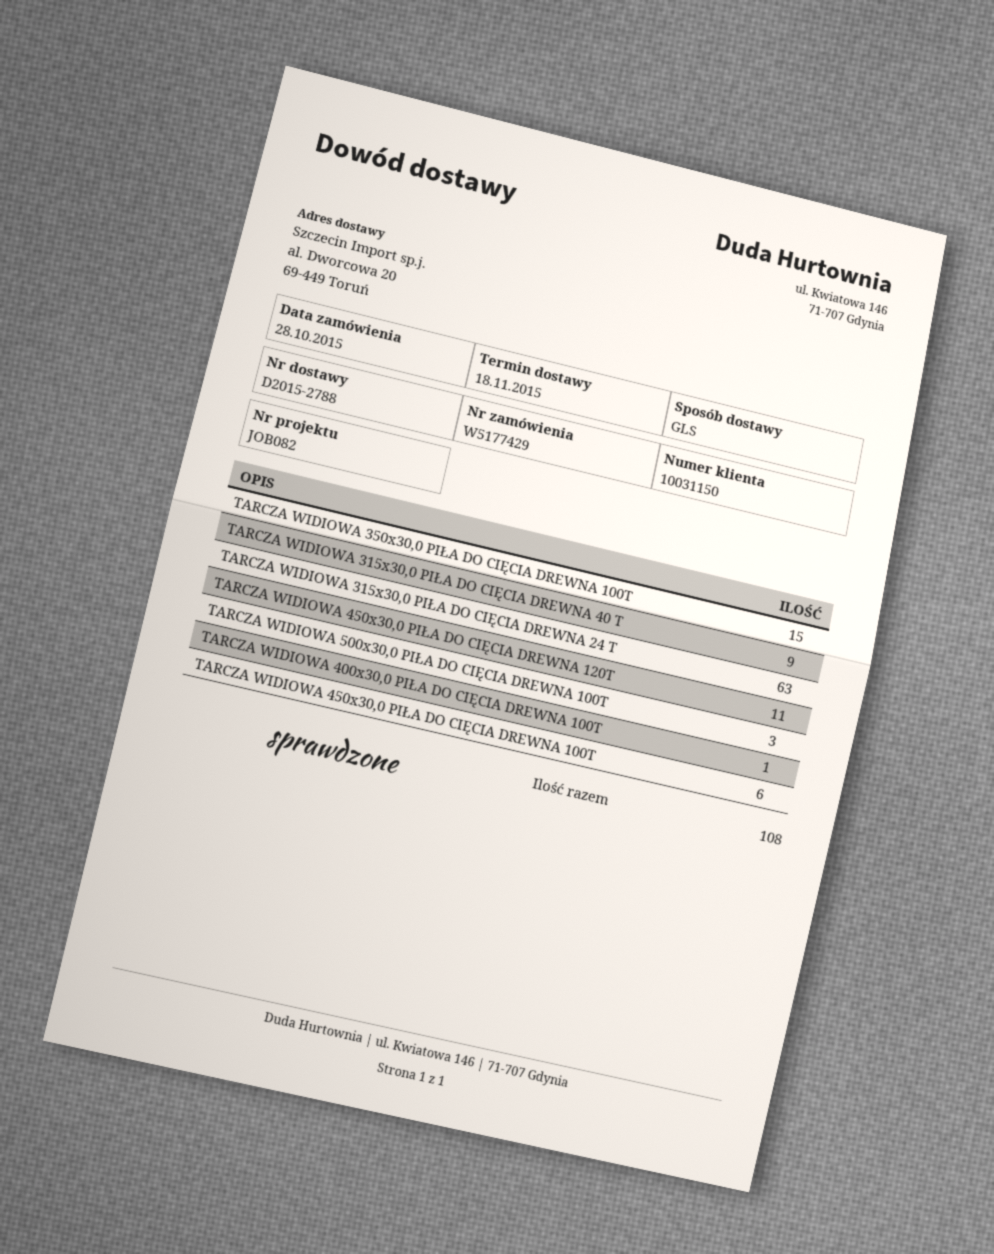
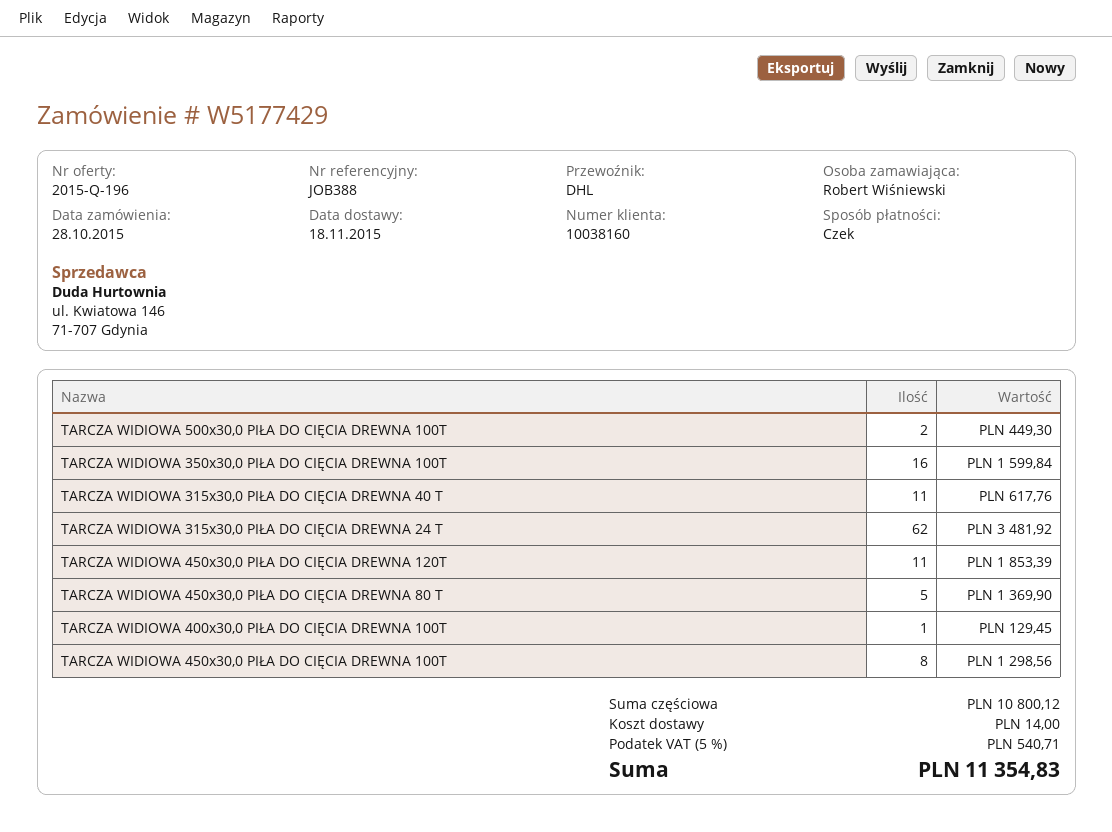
customer number: 10031150 -> 10038160
reference: JOB082 -> JOB388
shipping method: GLS -> DHL
TARCZA WIDIOWA 350x30,0 PIŁA DO CIĘCIA DREWNA 100T: 15 -> 16
TARCZA WIDIOWA 315x30,0 PIŁA DO CIĘCIA DREWNA 40 T: 9 -> 11
TARCZA WIDIOWA 315x30,0 PIŁA DO CIĘCIA DREWNA 24 T: 63 -> 62
TARCZA WIDIOWA 500x30,0 PIŁA DO CIĘCIA DREWNA 100T: 3 -> 2
TARCZA WIDIOWA 450x30,0 PIŁA DO CIĘCIA DREWNA 100T: 6 -> 8
TARCZA WIDIOWA 450x30,0 PIŁA DO CIĘCIA DREWNA 80 T: none -> 5

